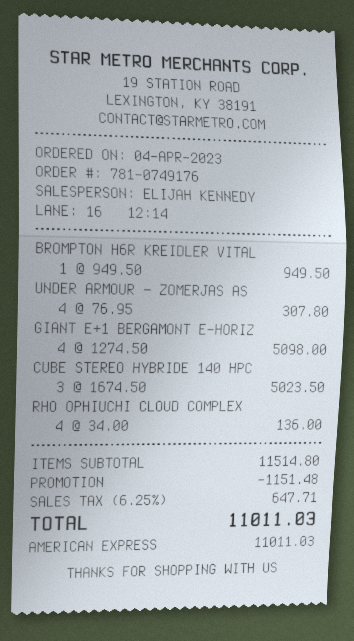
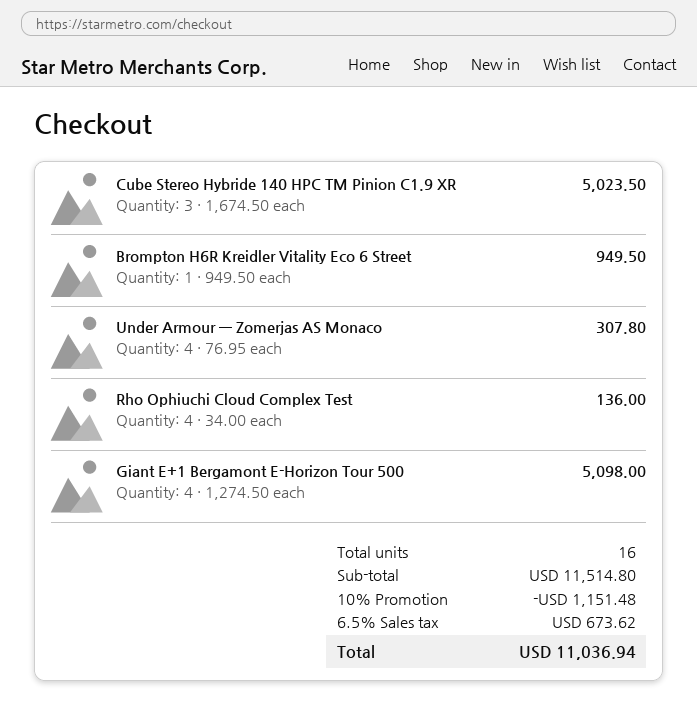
tax: 6.25% = 647.71 -> 6.5% = 673.62
total: 11011.03 -> 11036.94

